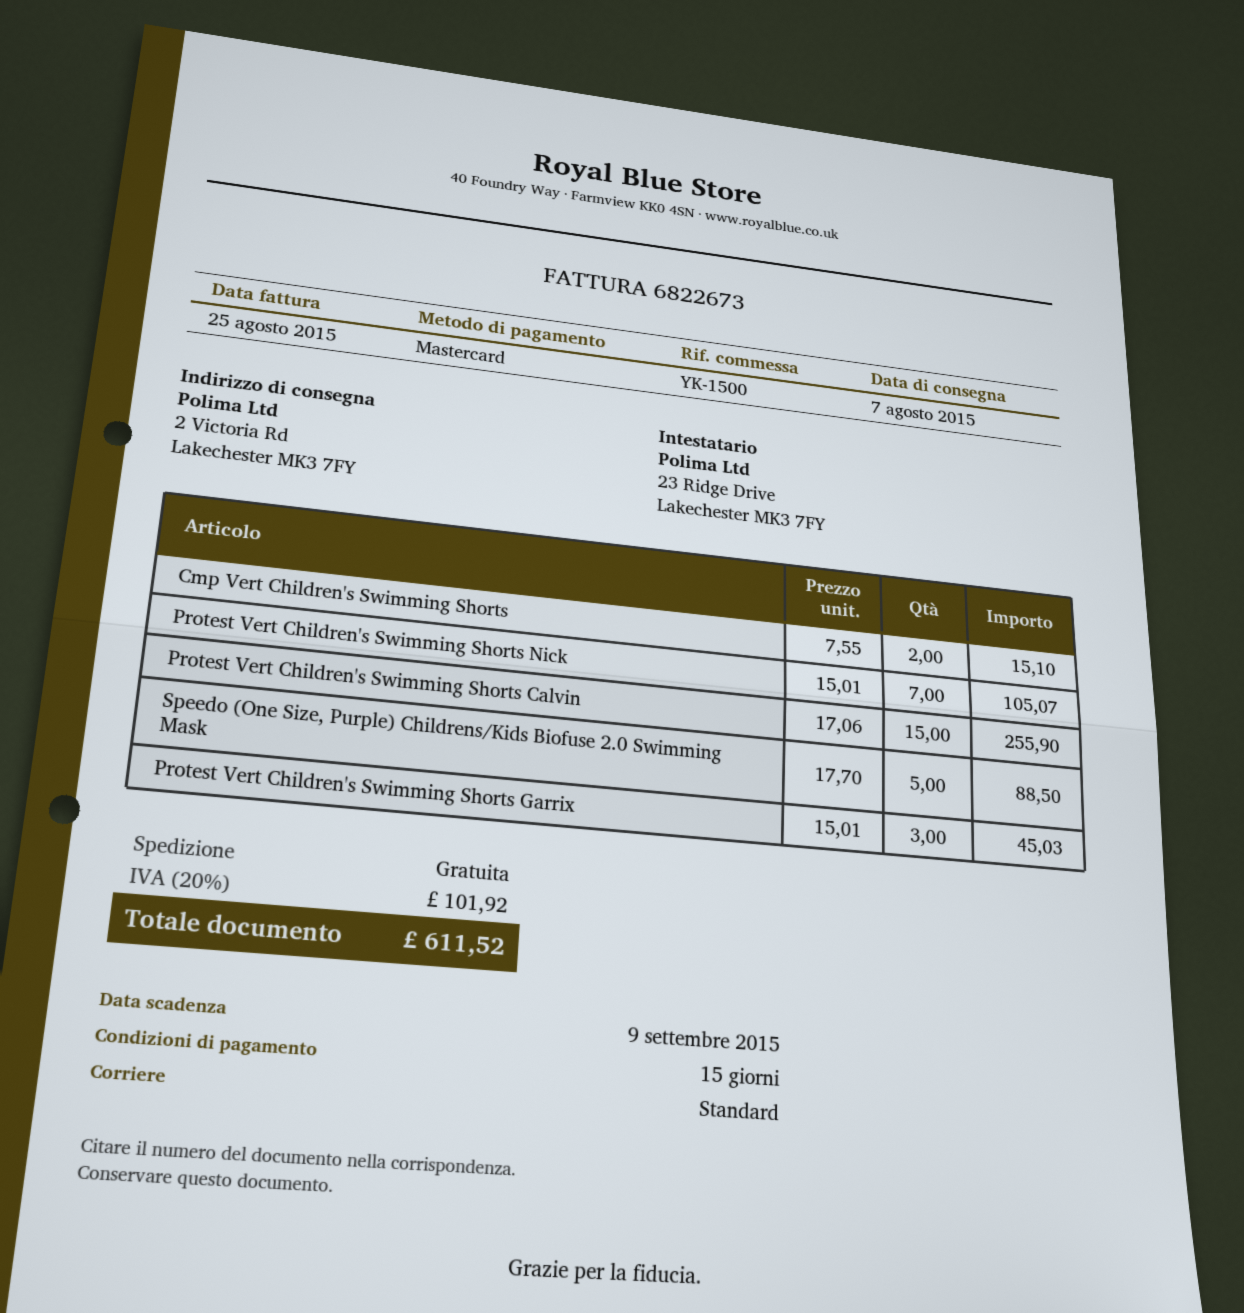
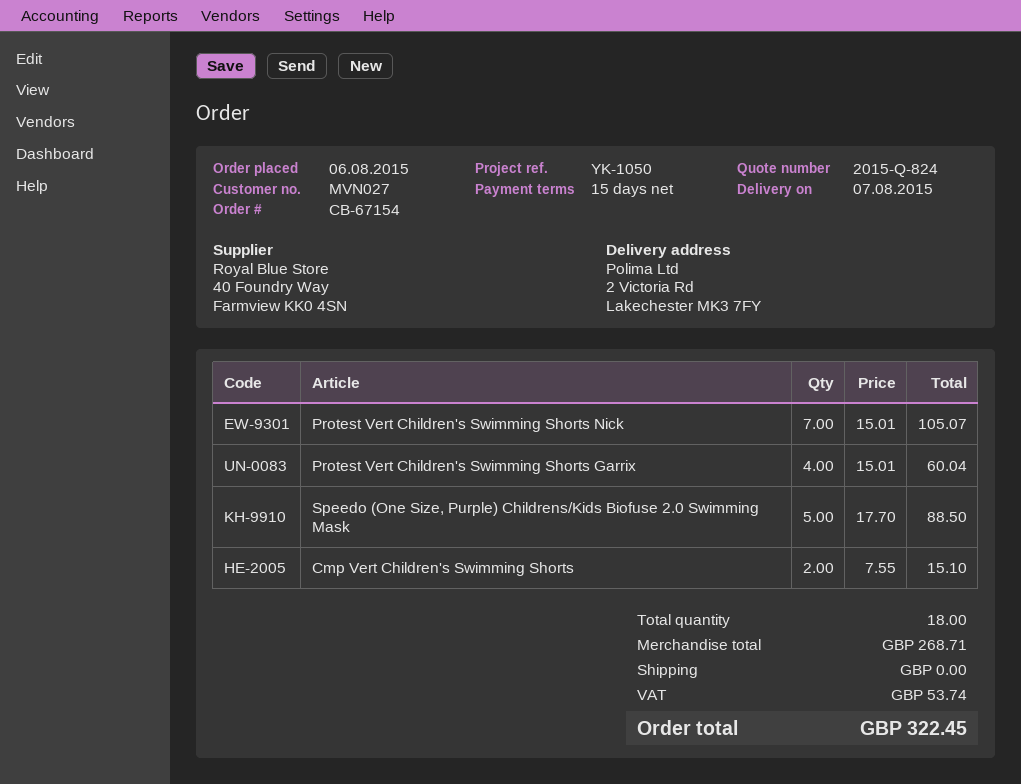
reference: YK-1500 -> YK-1050
Protest Vert Children's Swimming Shorts Calvin: 15 x 17.06 = 255.90 -> none
Protest Vert Children's Swimming Shorts Garrix: 3 x 15.01 = 45.03 -> 4 x 15.01 = 60.04
tax: 101.92 -> 53.74
total: 611.52 -> 322.45

